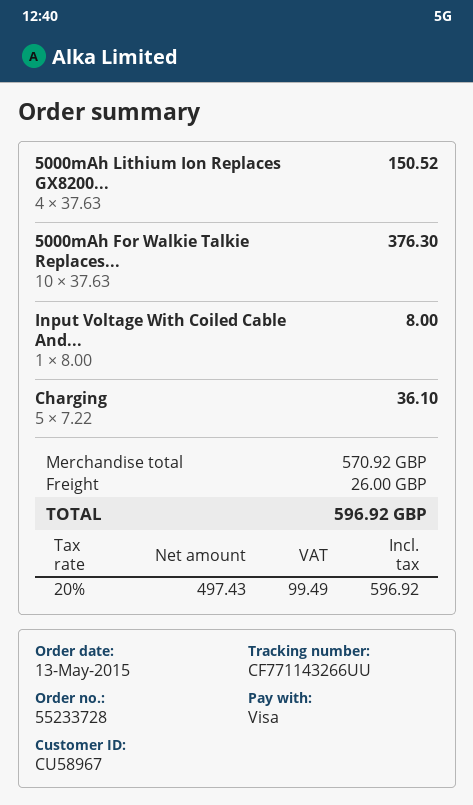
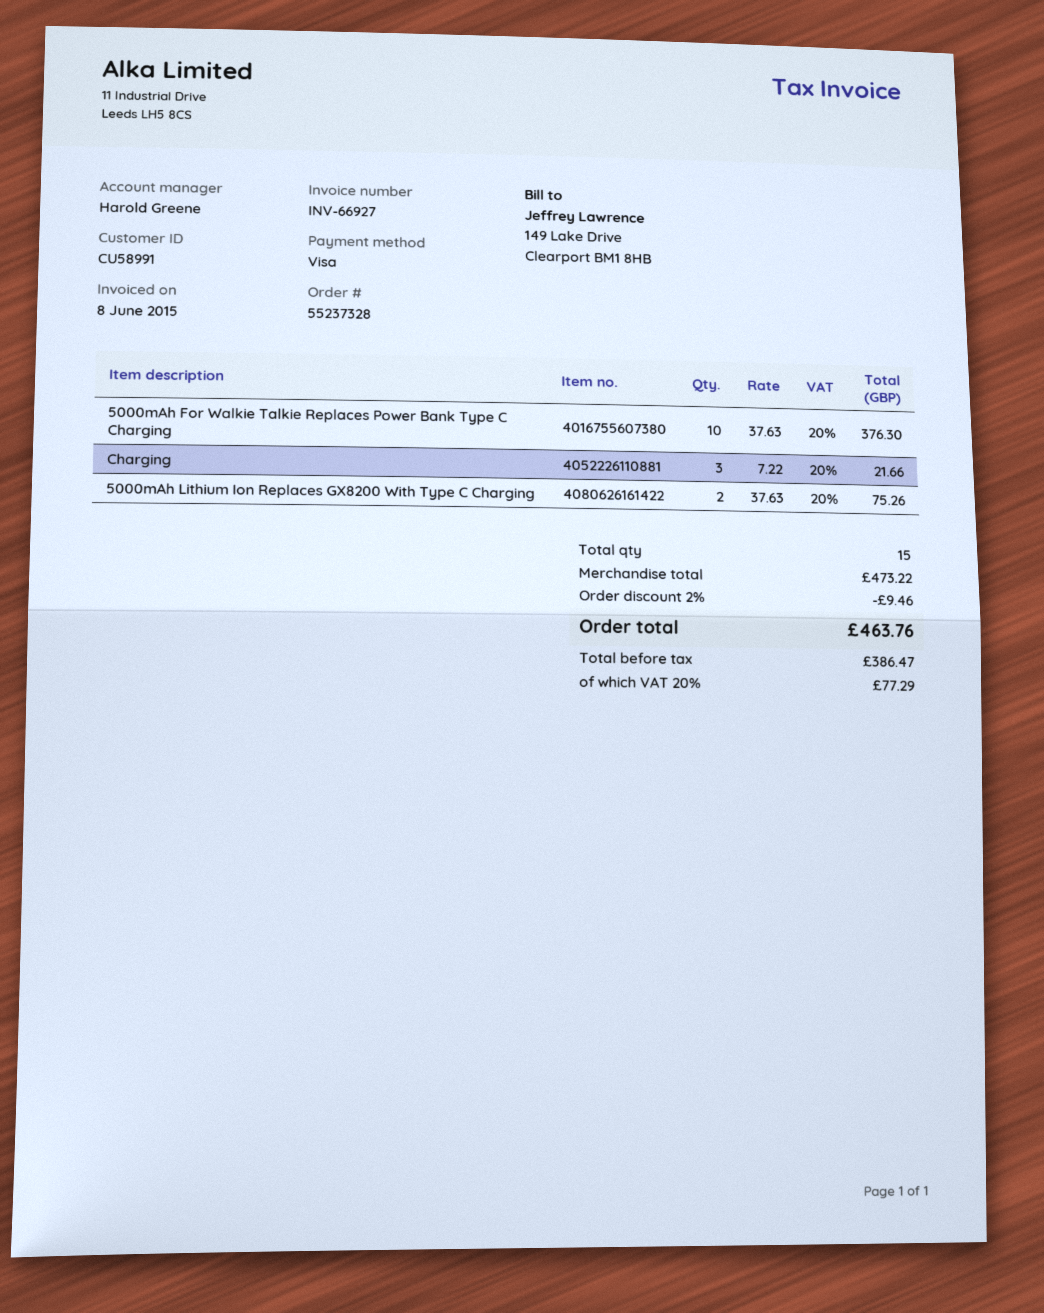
order number: 55233728 -> 55237328
customer number: CU58967 -> CU58991
5000mAh Lithium Ion Replaces GX8200...: 4 x 37.63 = 150.52 -> 2 x 37.63 = 75.26
Input Voltage With Coiled Cable And...: 1 x 8.00 = 8.00 -> none
Charging: 5 x 7.22 = 36.10 -> 3 x 7.22 = 21.66
subtotal: 570.92 -> 473.22
discount: none -> 2% = 9.46
shipping: 26.00 -> none
net: 497.43 -> 386.47
tax: 20% = 99.49 -> 20% = 77.29
total: 596.92 -> 463.76

